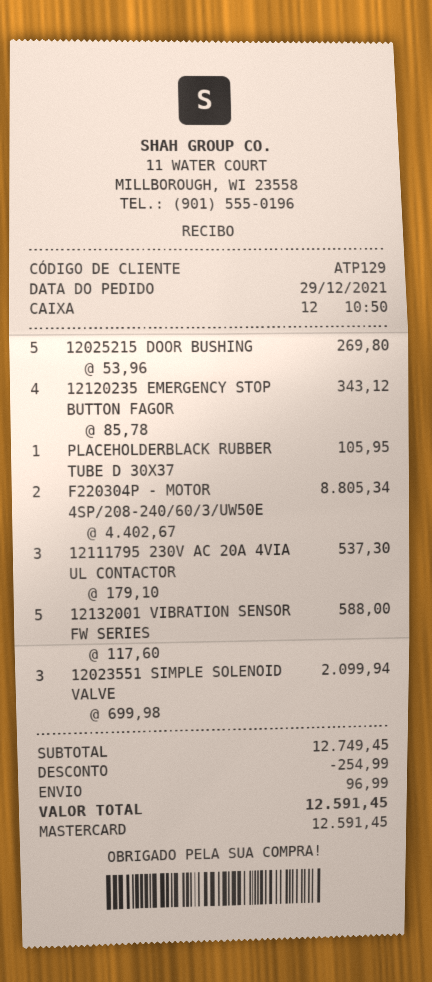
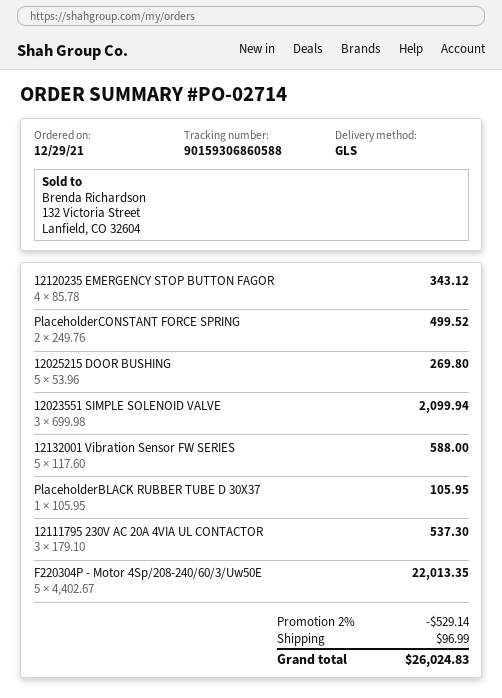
F220304P - MOTOR 4SP/208-240/60/3/UW50E: 2 x 4402.67 = 8805.34 -> 5 x 4402.67 = 22013.35
PlaceholderCONSTANT FORCE SPRING: none -> 2 x 249.76 = 499.52
discount: 254.99 -> 529.14
total: 12591.45 -> 26024.83

